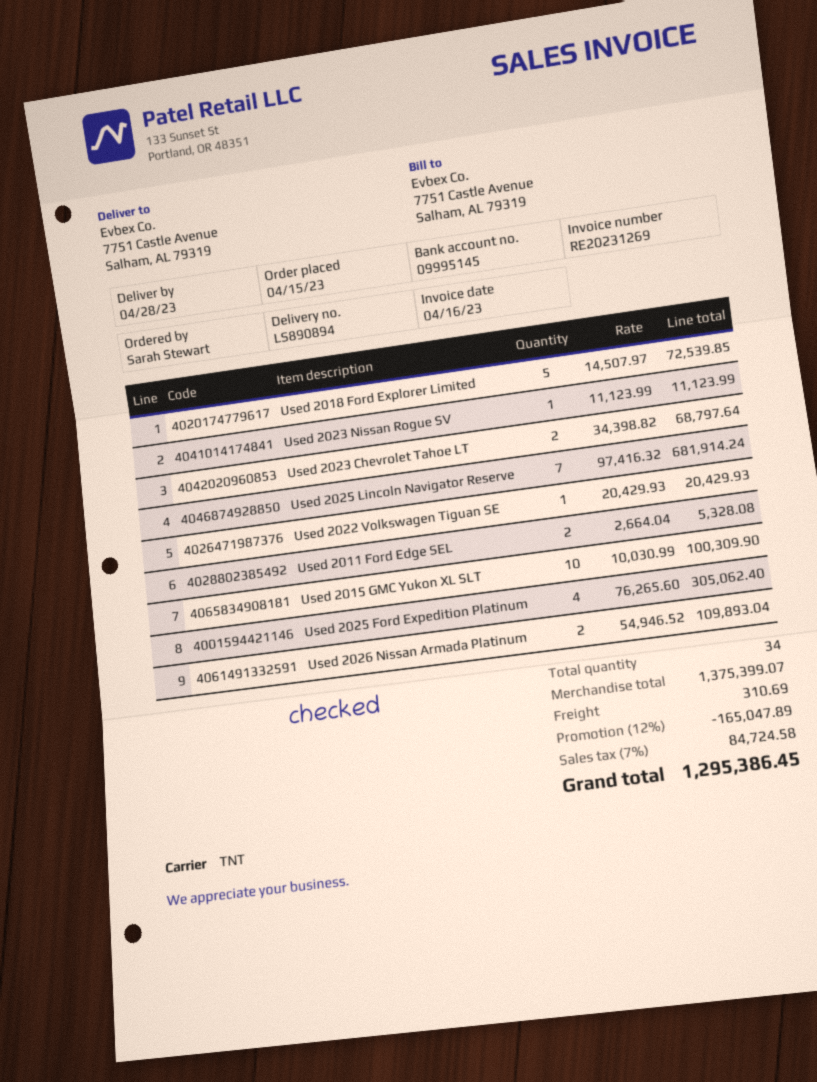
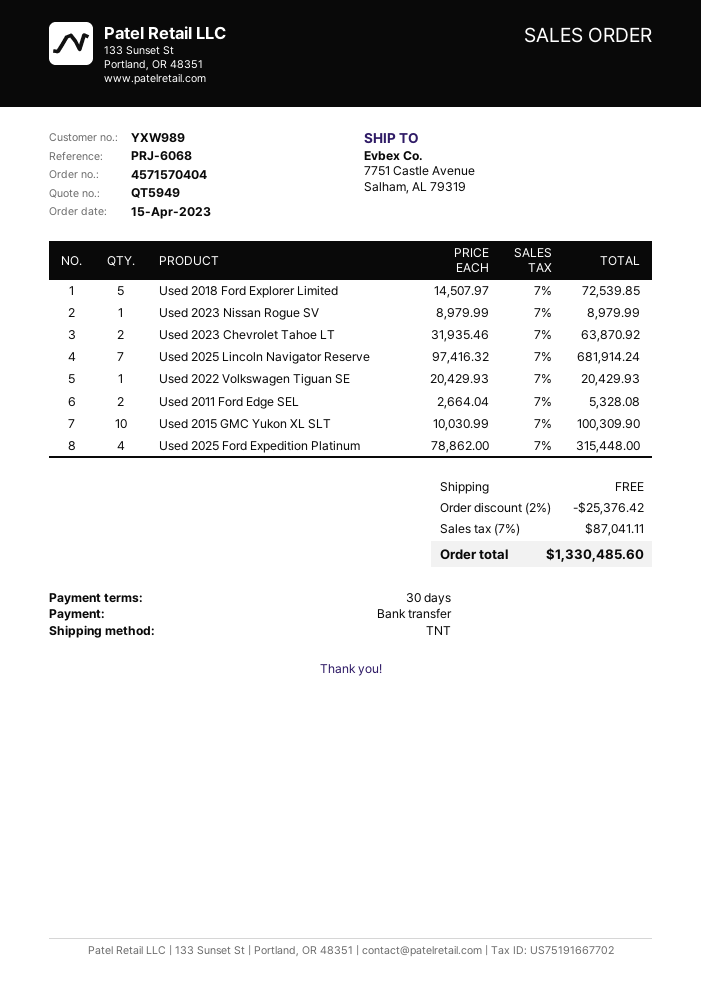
Used 2023 Nissan Rogue SV: 1 x 11123.99 = 11123.99 -> 1 x 8979.99 = 8979.99
Used 2023 Chevrolet Tahoe LT: 2 x 34398.82 = 68797.64 -> 2 x 31935.46 = 63870.92
Used 2025 Ford Expedition Platinum: 4 x 76265.60 = 305062.40 -> 4 x 78862.00 = 315448.00
Used 2026 Nissan Armada Platinum: 2 x 54946.52 = 109893.04 -> none
discount: 12% = 165047.89 -> 2% = 25376.42
shipping: 310.69 -> 0.00
tax: 7% = 84724.58 -> 7% = 87041.11
total: 1295386.45 -> 1330485.60

